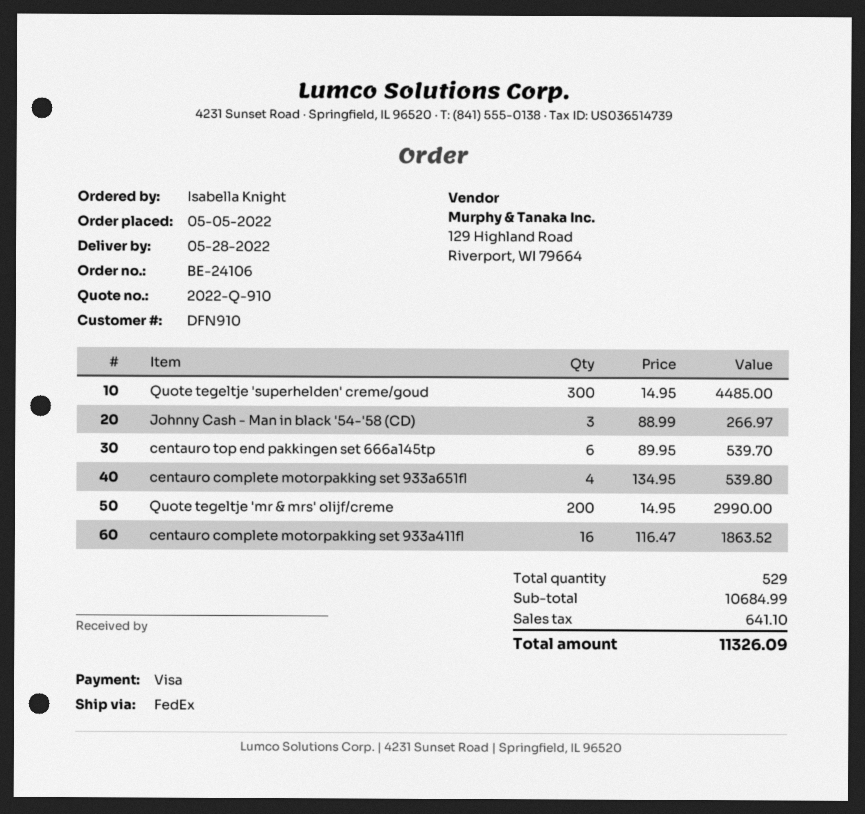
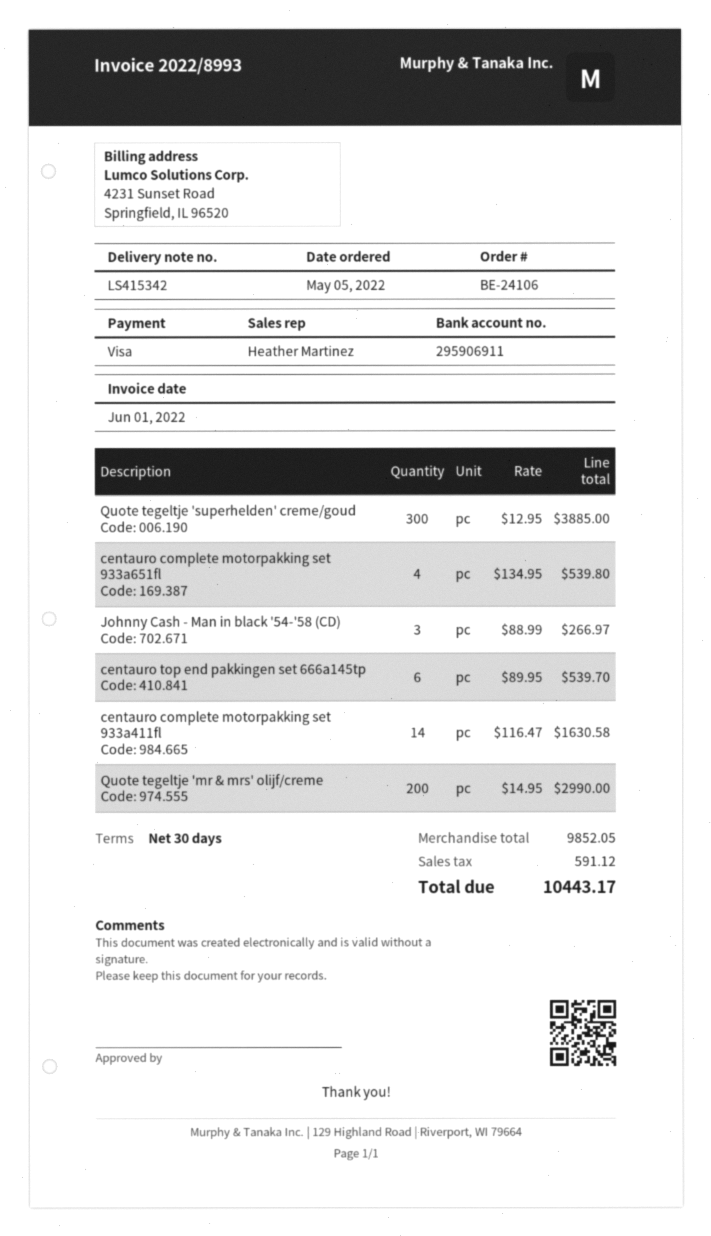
Quote tegeltje 'superhelden' creme/goud: 300 x 14.95 = 4485.00 -> 300 x 12.95 = 3885.00
centauro complete motorpakking set 933a411fl: 16 x 116.47 = 1863.52 -> 14 x 116.47 = 1630.58
subtotal: 10684.99 -> 9852.05
tax: 641.10 -> 591.12
total: 11326.09 -> 10443.17

